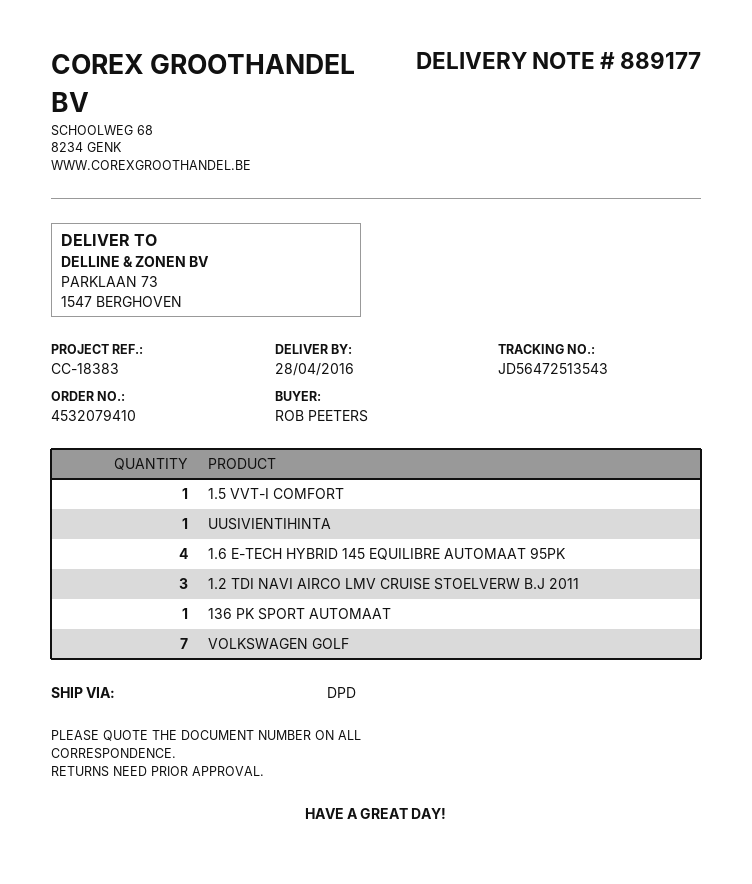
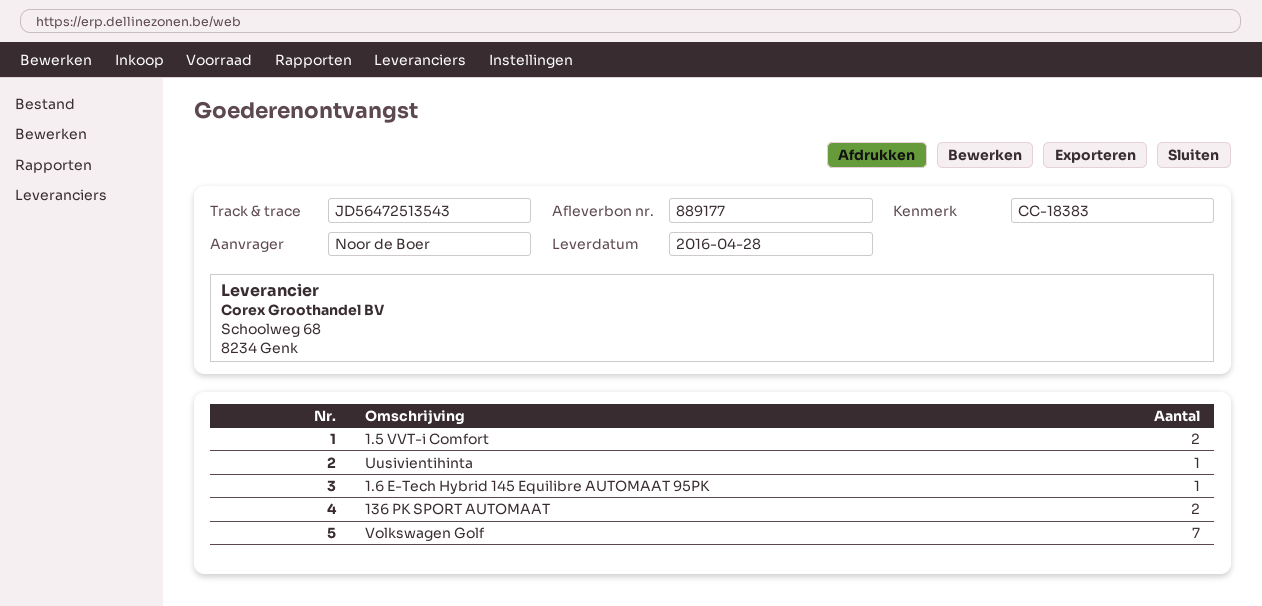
ordered by: ROB PEETERS -> Noor de Boer
1.5 VVT-I COMFORT: 1 -> 2
1.6 E-TECH HYBRID 145 EQUILIBRE AUTOMAAT 95PK: 4 -> 1
1.2 TDI NAVI AIRCO LMV CRUISE STOELVERW B.J 2011: 3 -> none
136 PK SPORT AUTOMAAT: 1 -> 2

